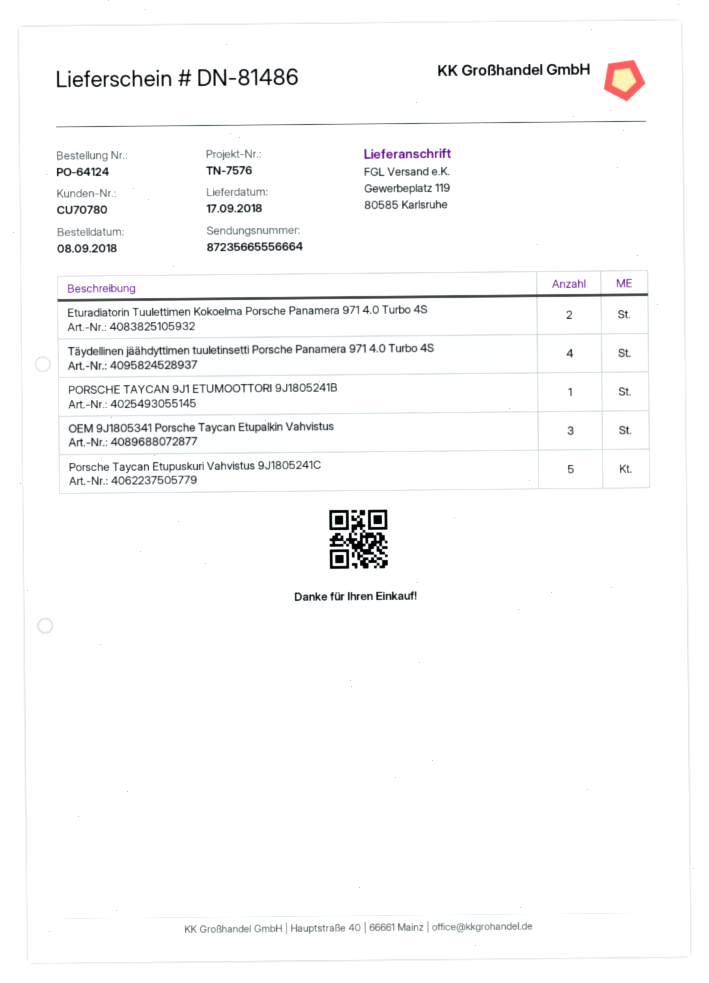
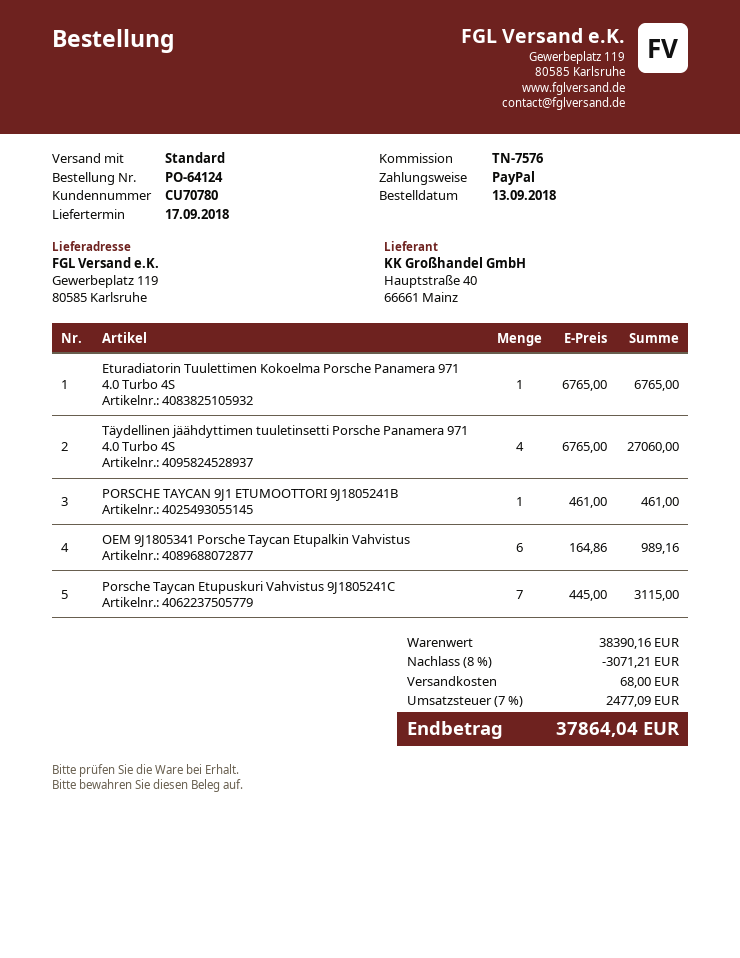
order date: 2018-09-08 -> 2018-09-13
Eturadiatorin Tuulettimen Kokoelma Porsche Panamera 971 4.0 Turbo 4S: 2 -> 1
OEM 9J1805341 Porsche Taycan Etupalkin Vahvistus: 3 -> 6
Porsche Taycan Etupuskuri Vahvistus 9J1805241C: 5 -> 7

